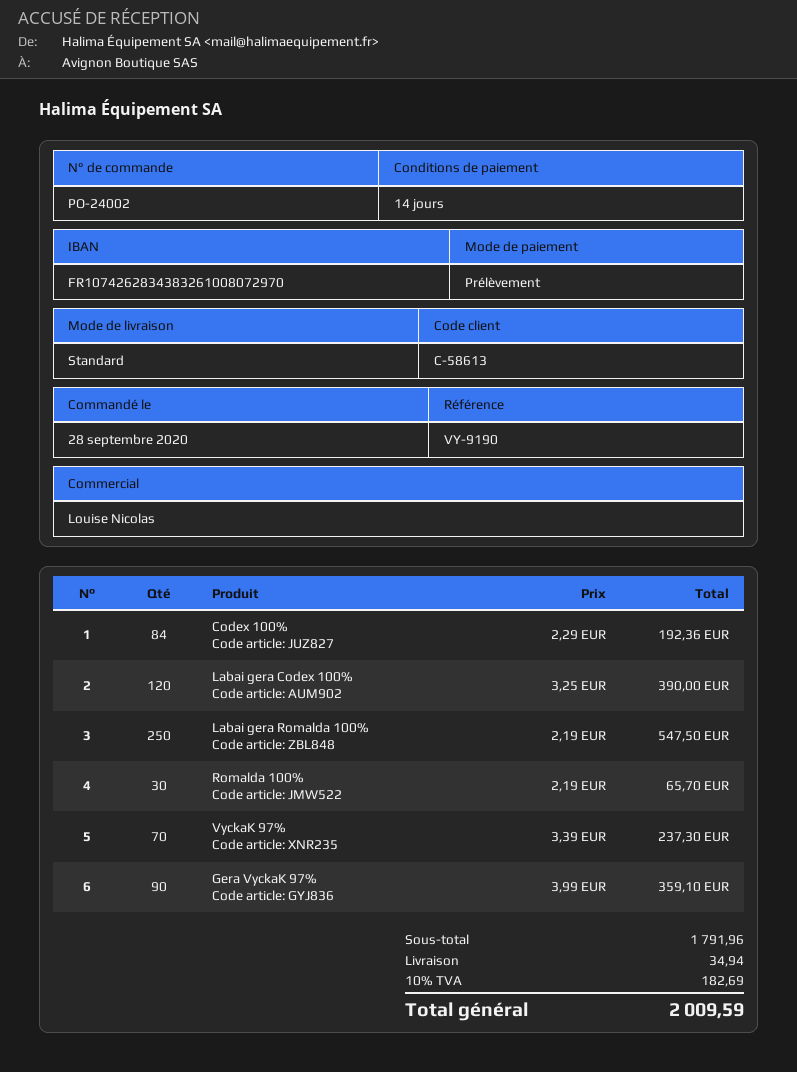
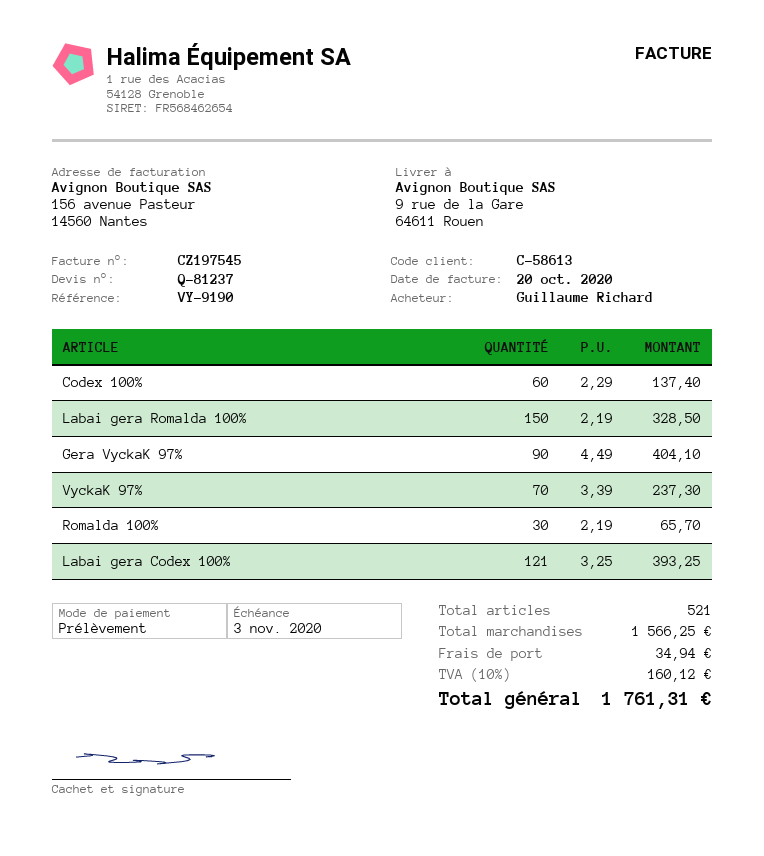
Codex 100%: 84 x 2.29 = 192.36 -> 60 x 2.29 = 137.40
Labai gera Codex 100%: 120 x 3.25 = 390.00 -> 121 x 3.25 = 393.25
Labai gera Romalda 100%: 250 x 2.19 = 547.50 -> 150 x 2.19 = 328.50
Gera VyckaK 97%: 90 x 3.99 = 359.10 -> 90 x 4.49 = 404.10
subtotal: 1791.96 -> 1566.25
tax: 10% = 182.69 -> 10% = 160.12
total: 2009.59 -> 1761.31

